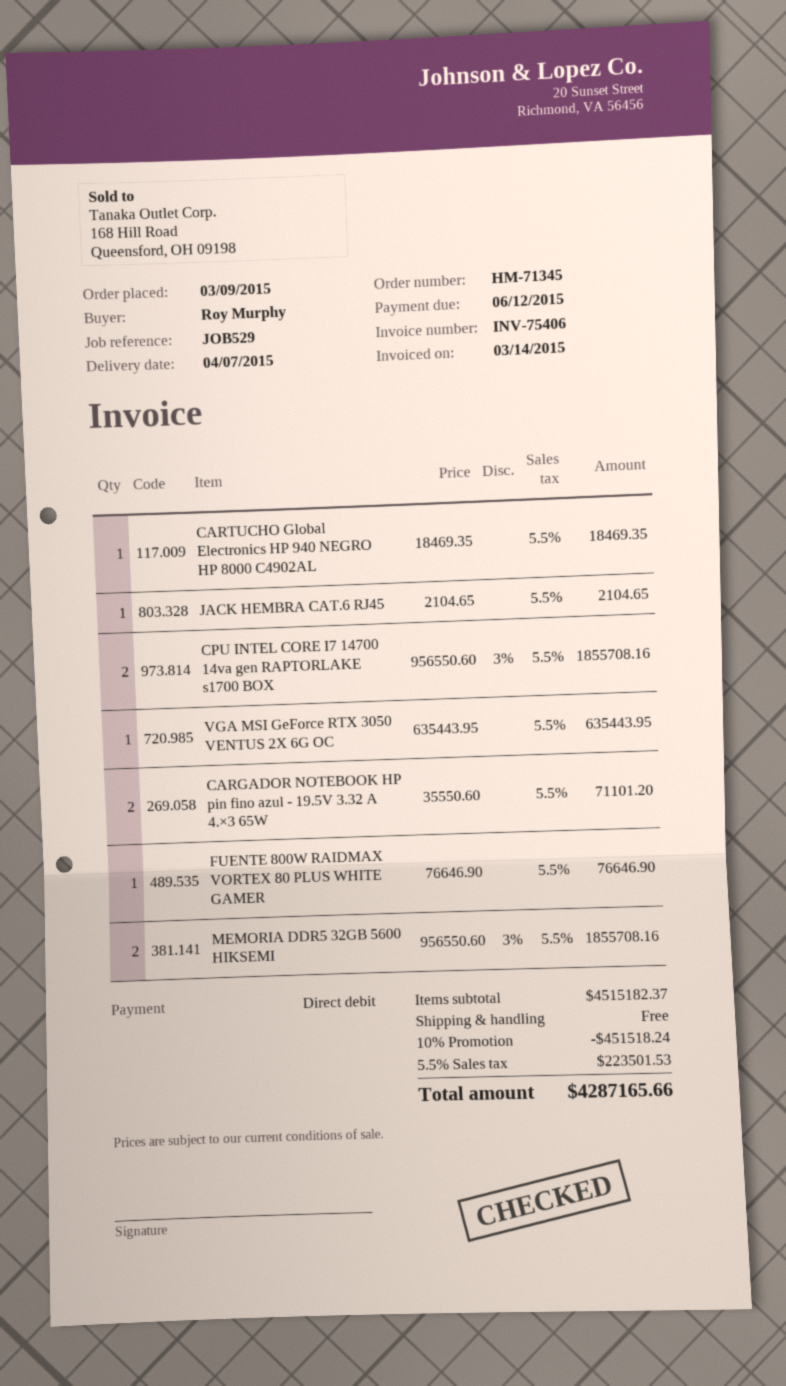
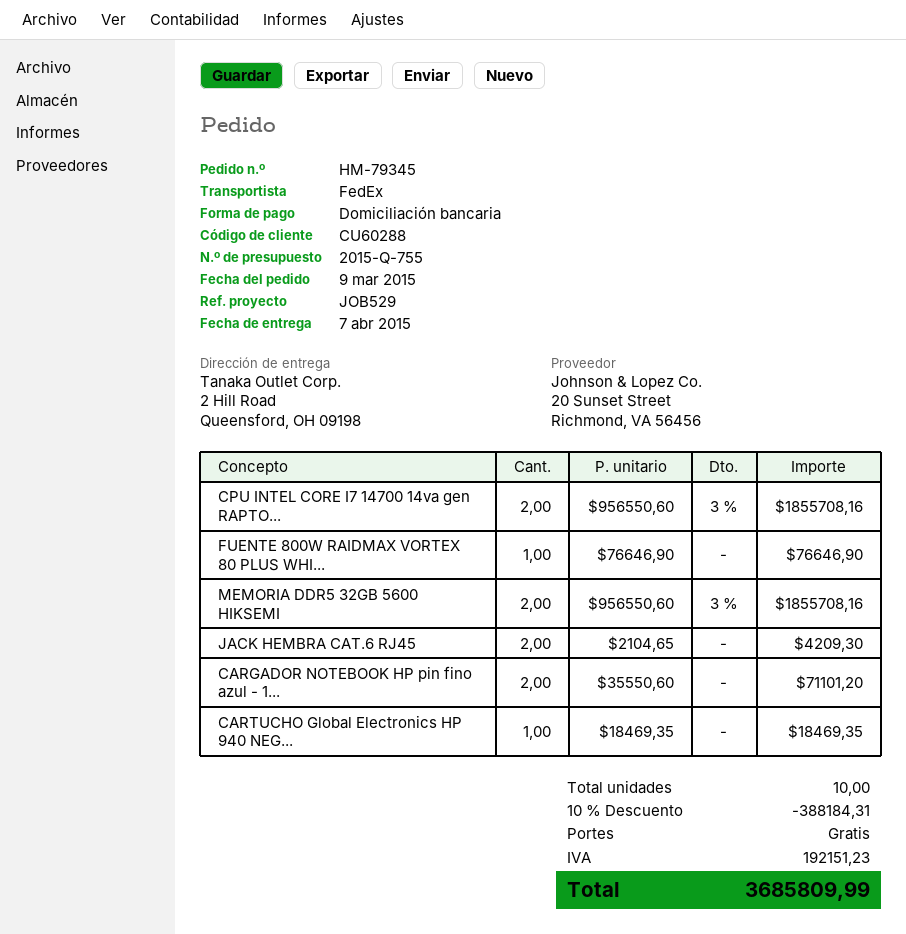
order number: HM-71345 -> HM-79345
JACK HEMBRA CAT.6 RJ45: 1 x 2104.65 = 2104.65 -> 2 x 2104.65 = 4209.30
VGA MSI GeForce RTX 3050 VENTUS 2X 6G OC: 1 x 635443.95 = 635443.95 -> none
discount: 10% = 451518.24 -> 10% = 388184.31
tax: 223501.53 -> 192151.23
total: 4287165.66 -> 3685809.99

